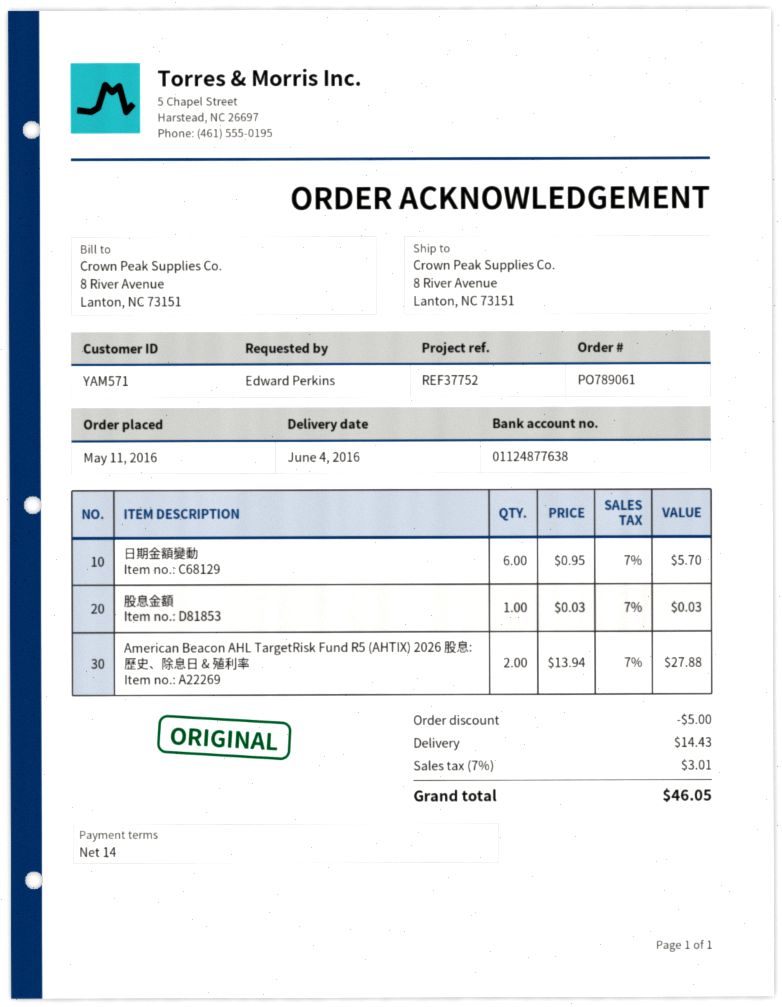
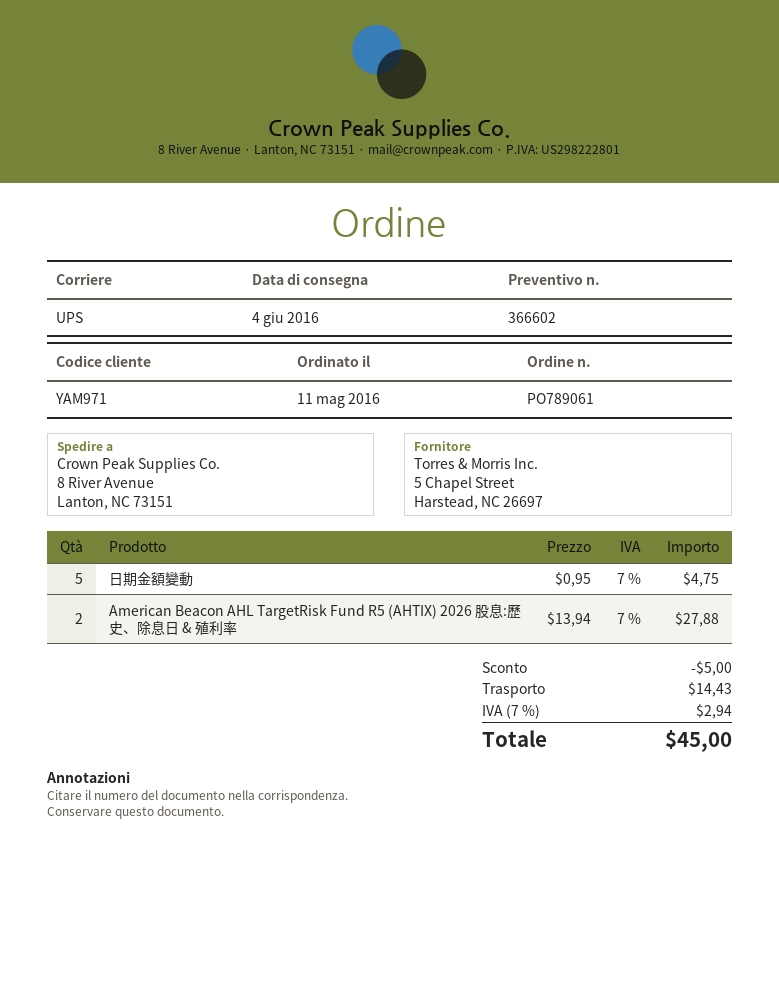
customer number: YAM571 -> YAM971
日期金額變動: 6 x 0.95 = 5.70 -> 5 x 0.95 = 4.75
股息金額: 1 x 0.03 = 0.03 -> none
tax: 7% = 3.01 -> 7% = 2.94
total: 46.05 -> 45.00

